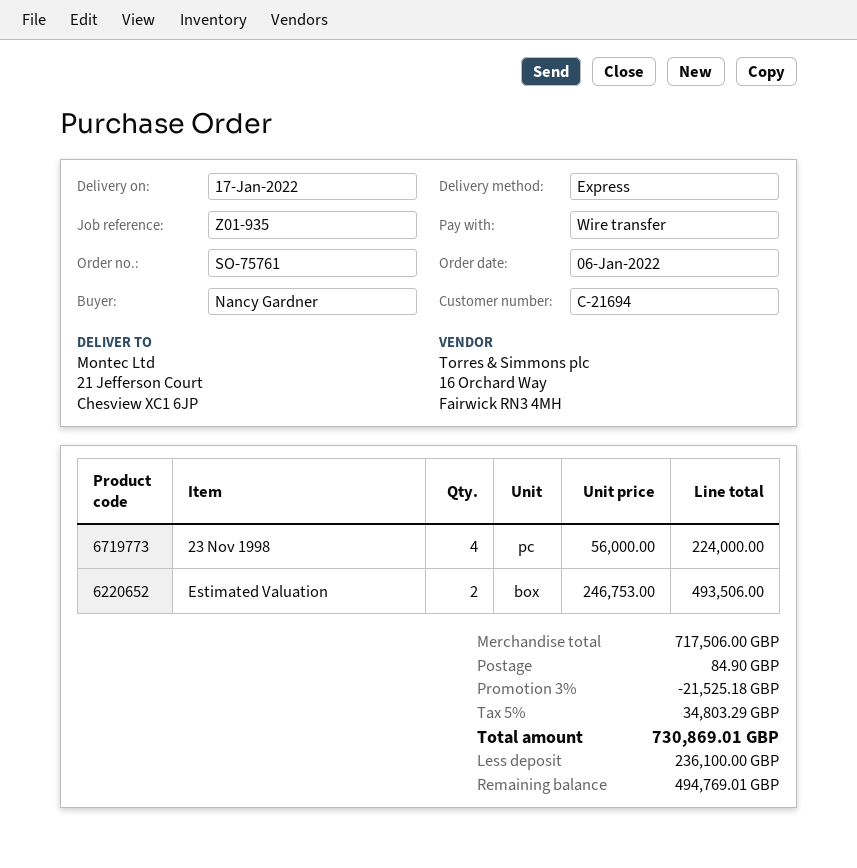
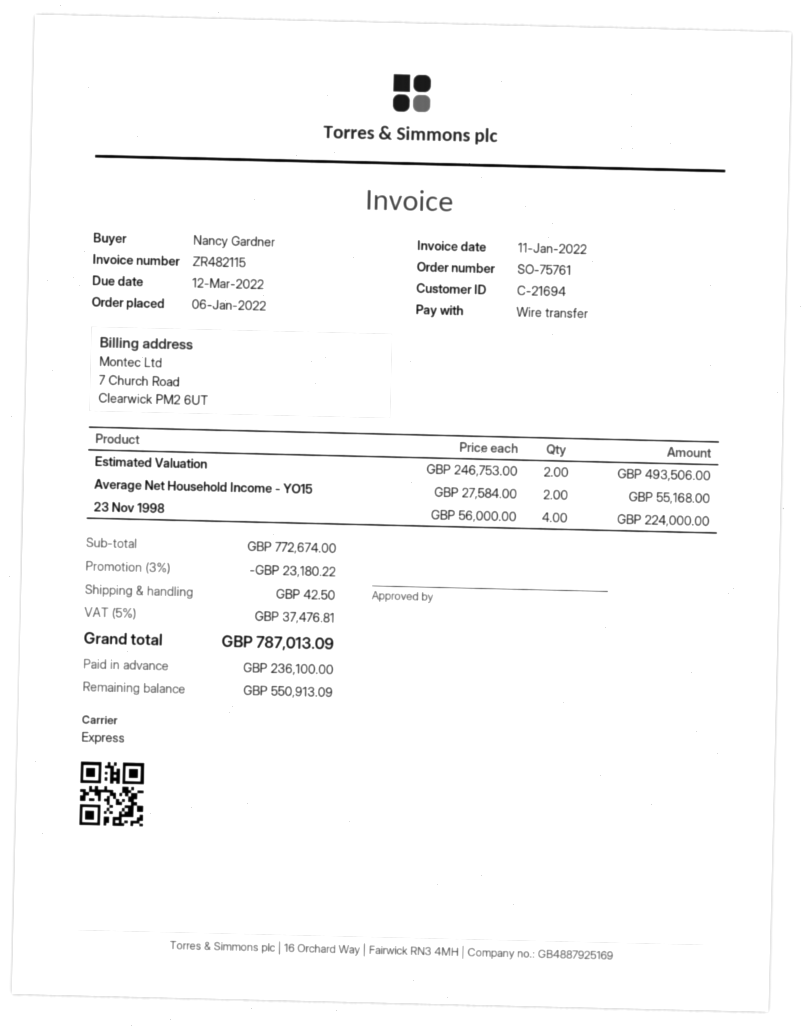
Average Net Household Income - YO15: none -> 2 x 27584.00 = 55168.00
subtotal: 717506.00 -> 772674.00
discount: 3% = 21525.18 -> 3% = 23180.22
shipping: 84.90 -> 42.50
tax: 5% = 34803.29 -> 5% = 37476.81
total: 730869.01 -> 787013.09
balance: 494769.01 -> 550913.09

